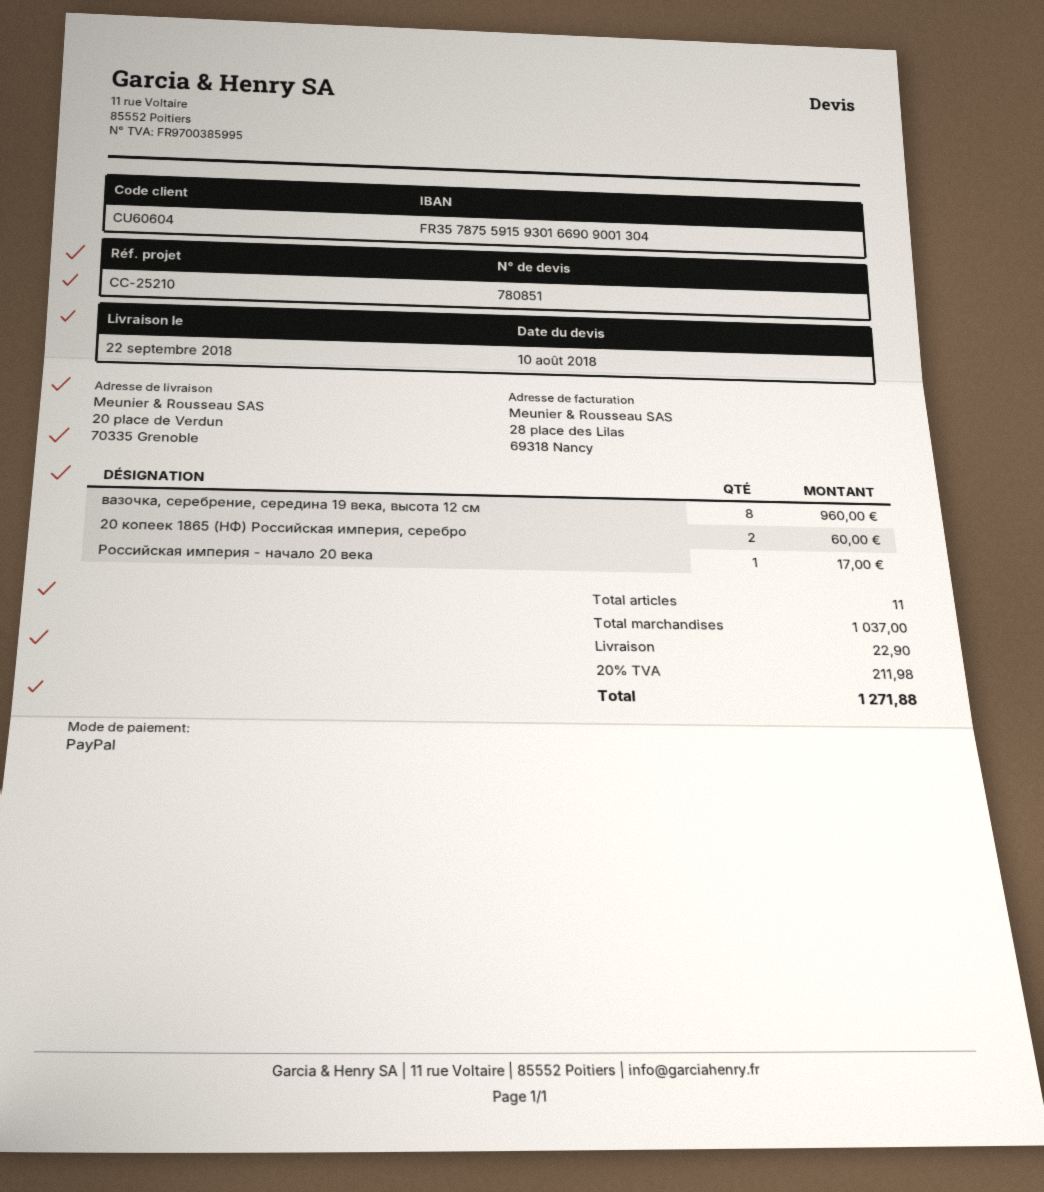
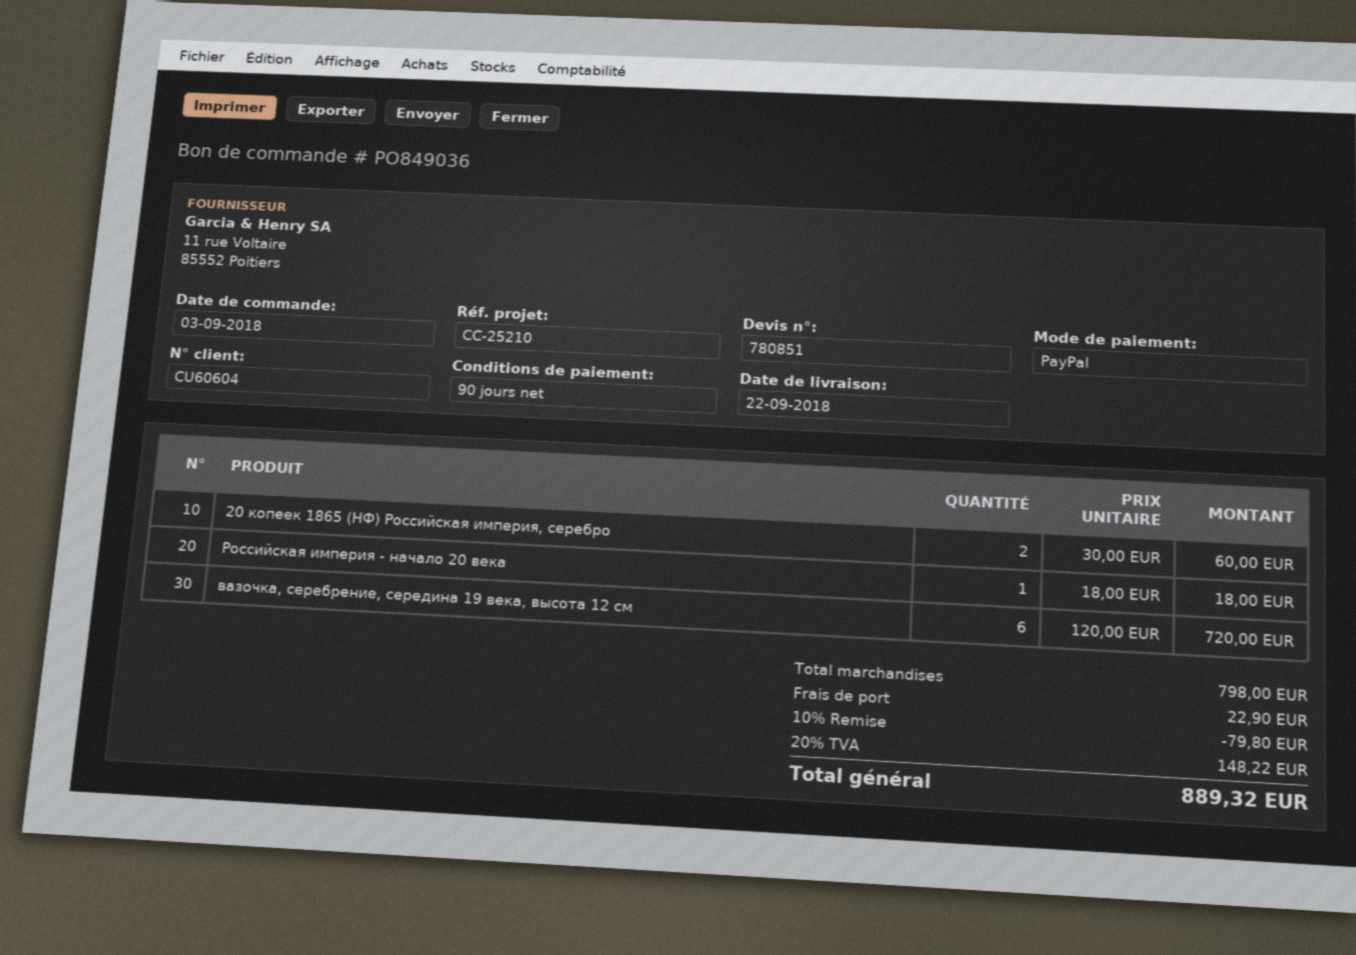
вазочка, серебрение, середина 19 века, высота 12 см: 8 for 960.00 -> 6 for 720.00
Российская империя - начало 20 века: 1 for 17.00 -> 1 for 18.00
subtotal: 1037.00 -> 798.00
discount: none -> 10% = 79.80
tax: 20% = 211.98 -> 20% = 148.22
total: 1271.88 -> 889.32

